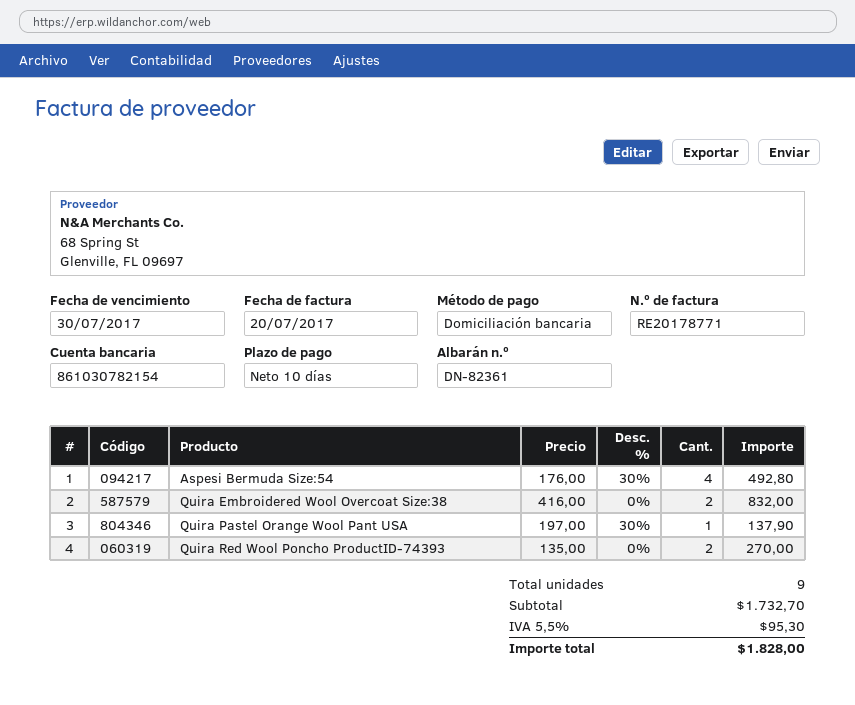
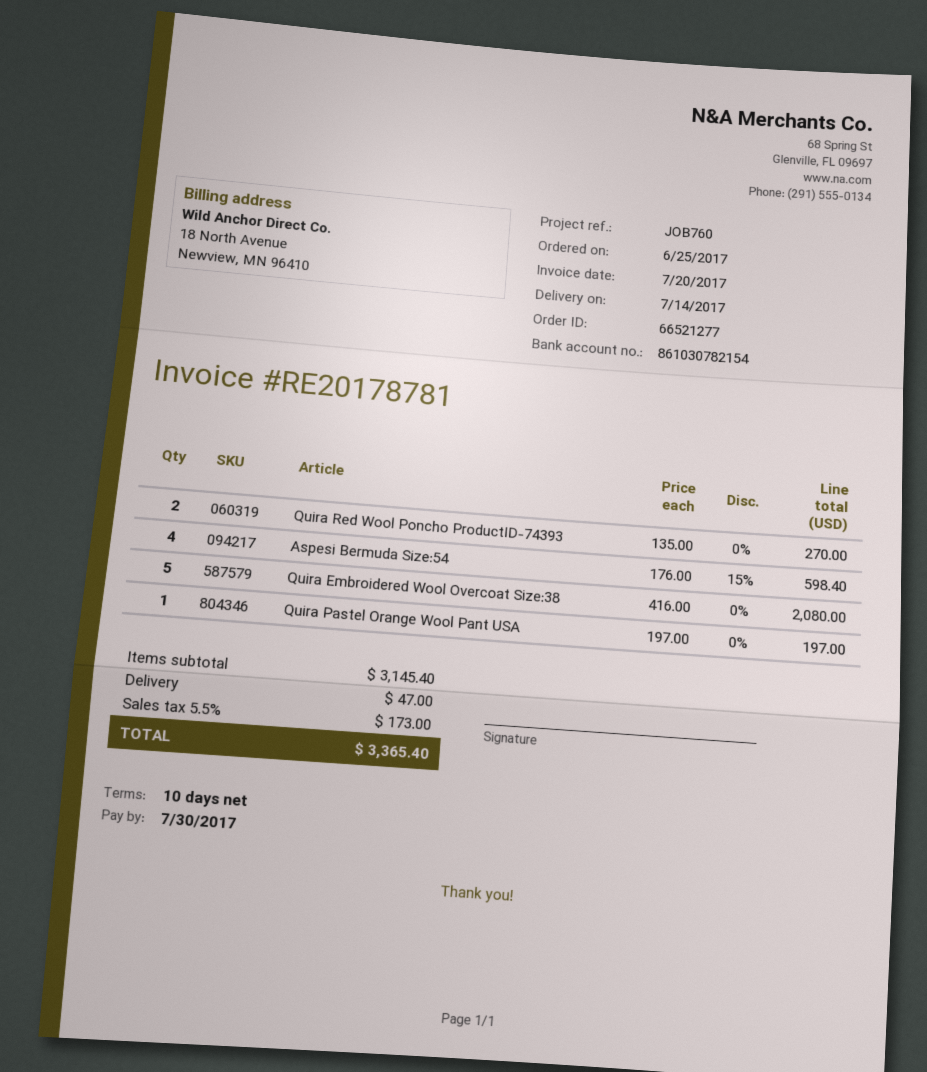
invoice number: RE20178771 -> RE20178781
Aspesi Bermuda Size:54: 4 x 176.00 - 30% = 492.80 -> 4 x 176.00 - 15% = 598.40
Quira Embroidered Wool Overcoat Size:38: 2 x 416.00 = 832.00 -> 5 x 416.00 = 2080.00
Quira Pastel Orange Wool Pant USA: 1 x 197.00 - 30% = 137.90 -> 1 x 197.00 = 197.00
subtotal: 1732.70 -> 3145.40
shipping: none -> 47.00
tax: 5.5% = 95.30 -> 5.5% = 173.00
total: 1828.00 -> 3365.40

